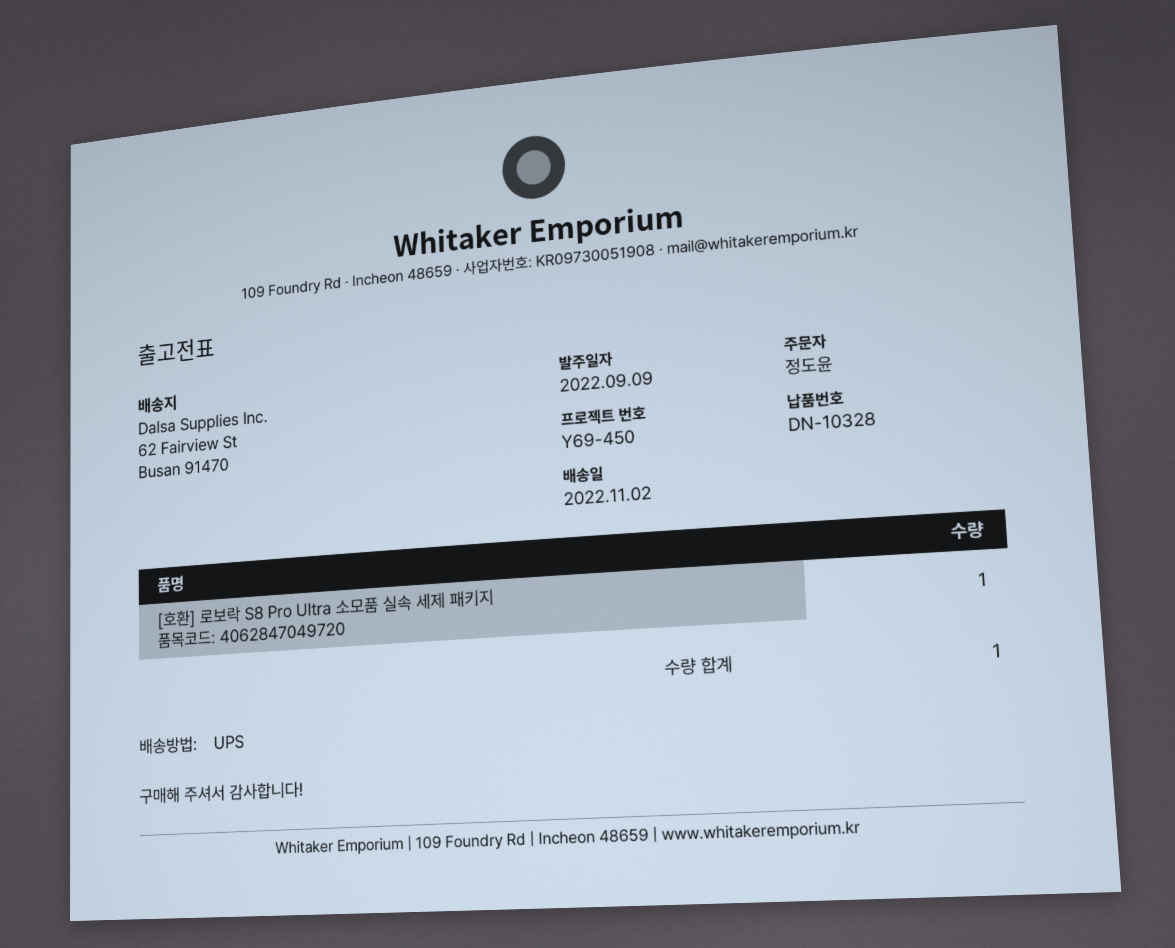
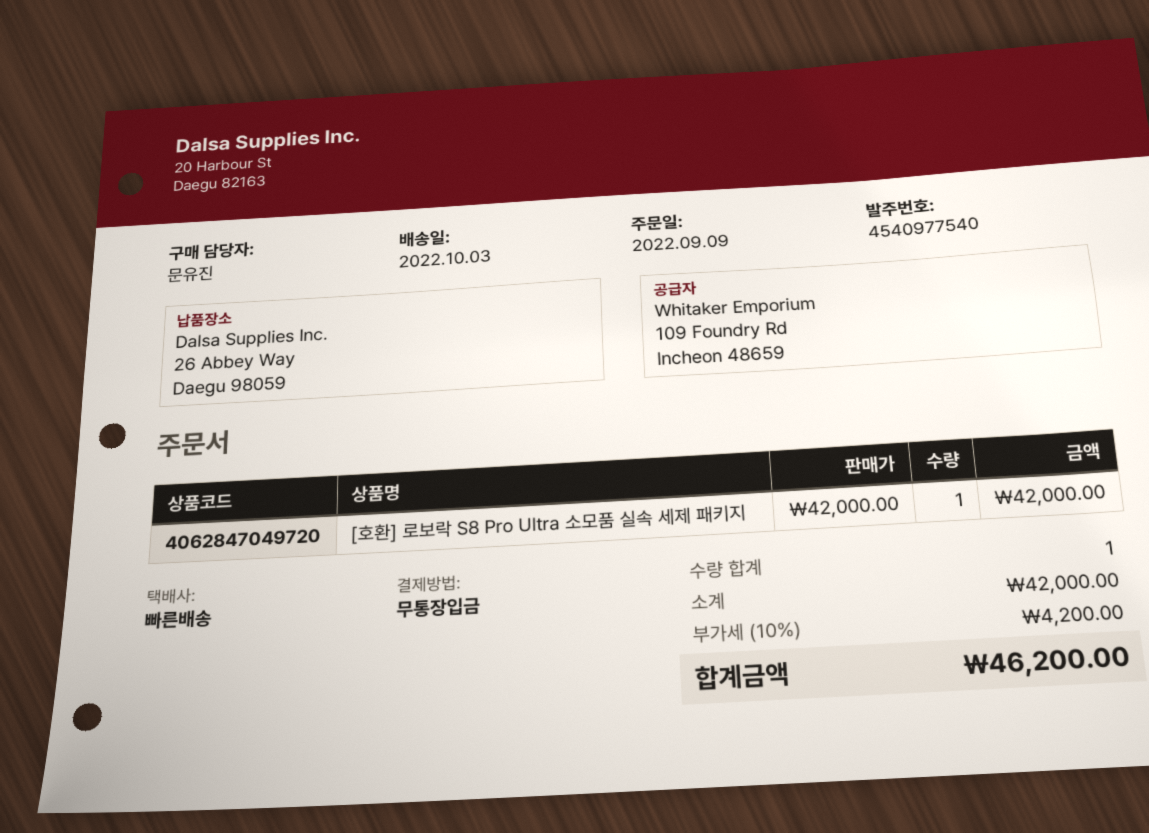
delivery date: 2022-11-02 -> 2022-10-03
ordered by: 정도윤 -> 문유진
shipping method: UPS -> express
ship to: 62 Fairview St, Busan 91470 -> 26 Abbey Way, Daegu 98059

